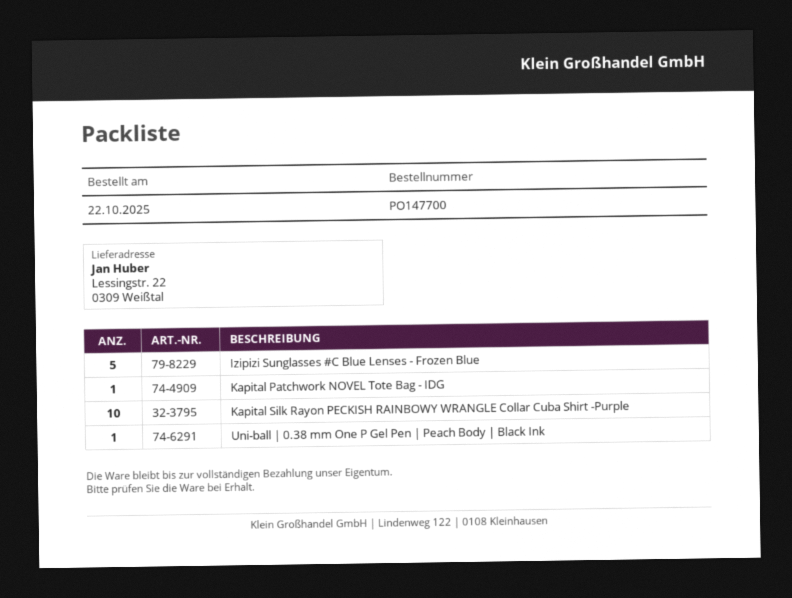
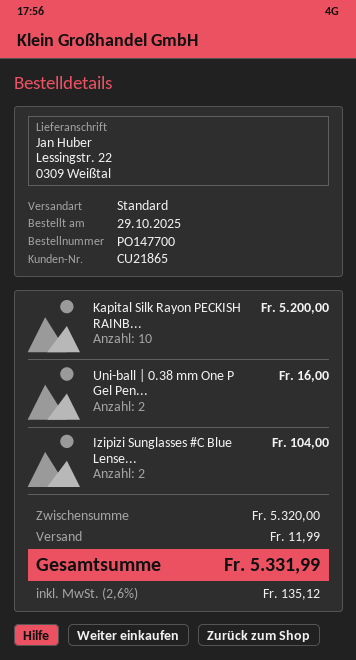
order date: 2025-10-22 -> 2025-10-29
Izipizi Sunglasses #C Blue Lenses - Frozen Blue: 5 -> 2
Kapital Patchwork NOVEL Tote Bag - IDG: 1 -> none
Uni-ball | 0.38 mm One P Gel Pen | Peach Body | Black Ink: 1 -> 2

